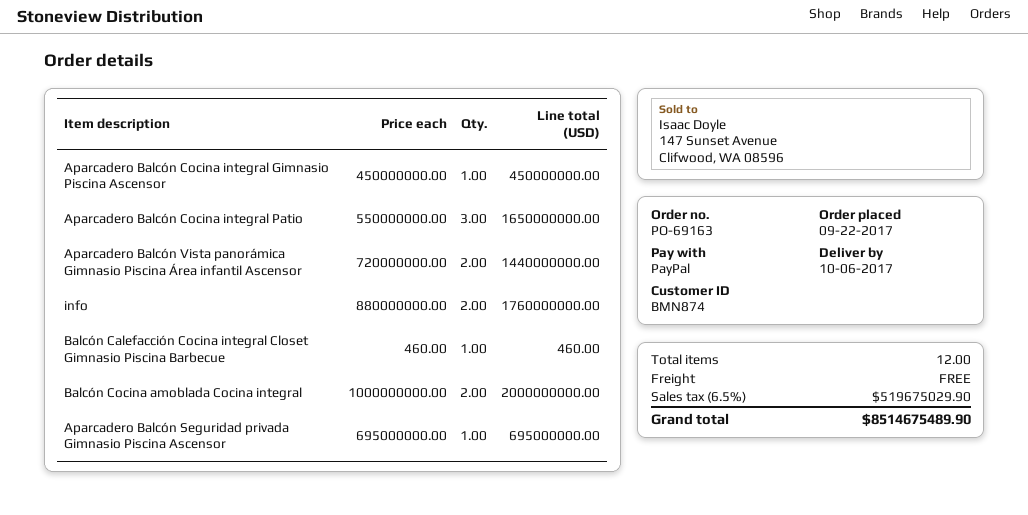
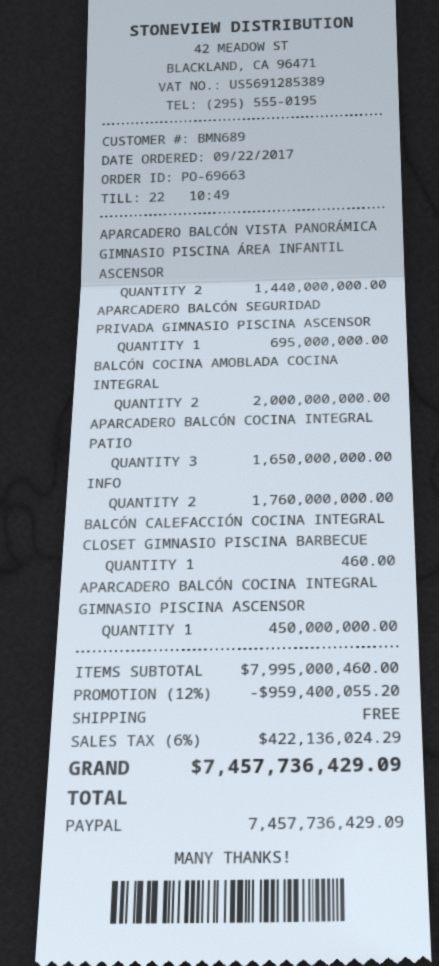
order number: PO-69163 -> PO-69663
customer number: BMN874 -> BMN689
discount: none -> 12% = 959400055.20
tax: 6.5% = 519675029.90 -> 6% = 422136024.29
total: 8514675489.90 -> 7457736429.09

